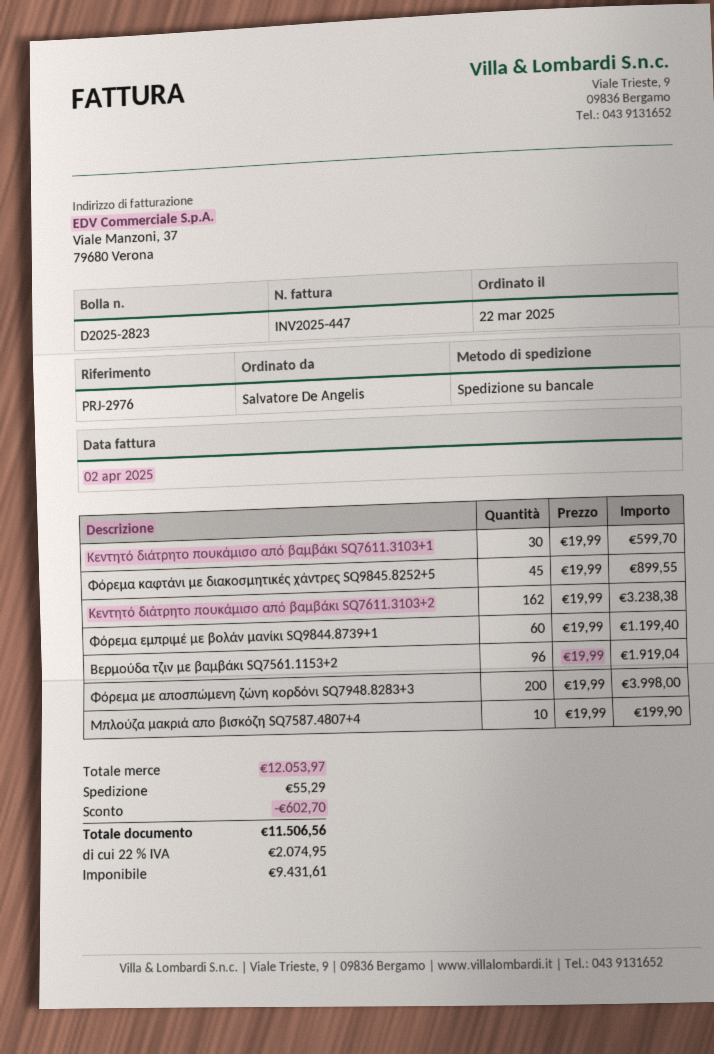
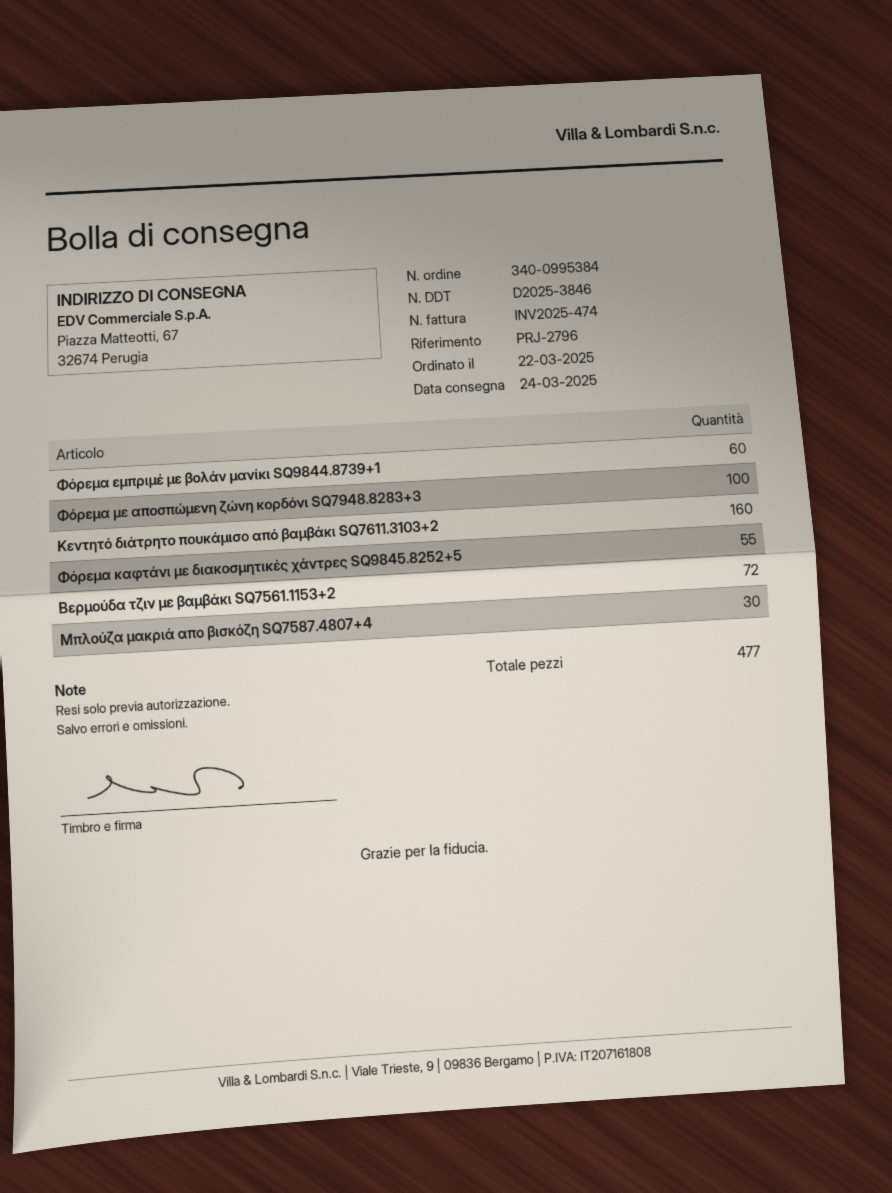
delivery note number: D2025-2823 -> D2025-3846
invoice number: INV2025-447 -> INV2025-474
reference: PRJ-2976 -> PRJ-2796
Κεντητό διάτρητο πουκάμισο από βαμβάκι SQ7611.3103+1: 30 -> none
Φόρεμα καφτάνι με διακοσμητικές χάντρες SQ9845.8252+5: 45 -> 55
Κεντητό διάτρητο πουκάμισο από βαμβάκι SQ7611.3103+2: 162 -> 160
Βερμούδα τζιν με βαμβάκι SQ7561.1153+2: 96 -> 72
Φόρεμα με αποσπώμενη ζώνη κορδόνι SQ7948.8283+3: 200 -> 100
Μπλούζα μακριά απο βισκόζη SQ7587.4807+4: 10 -> 30

